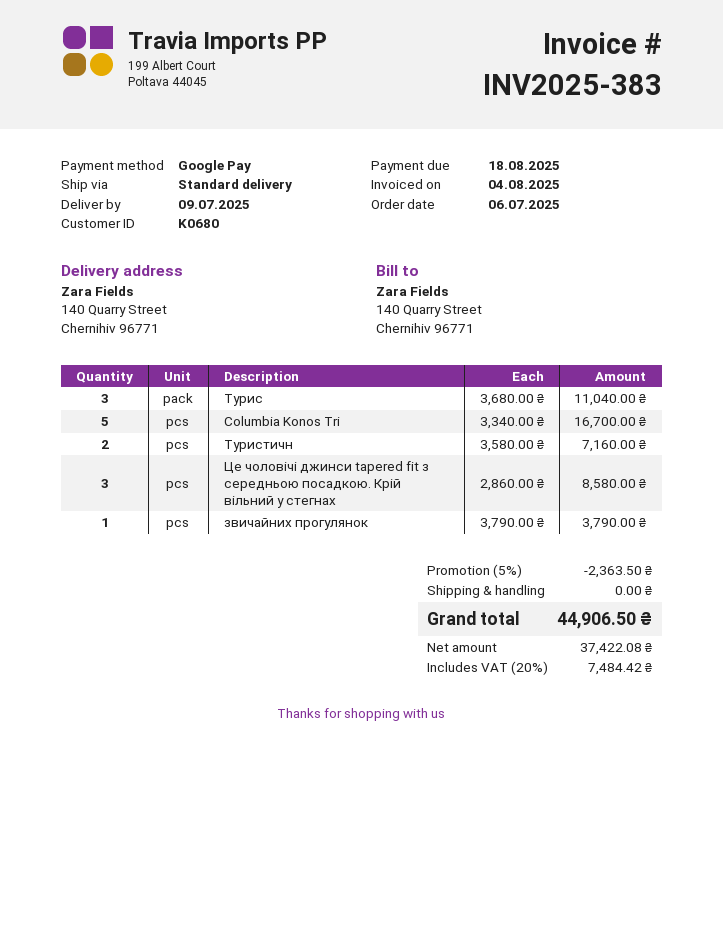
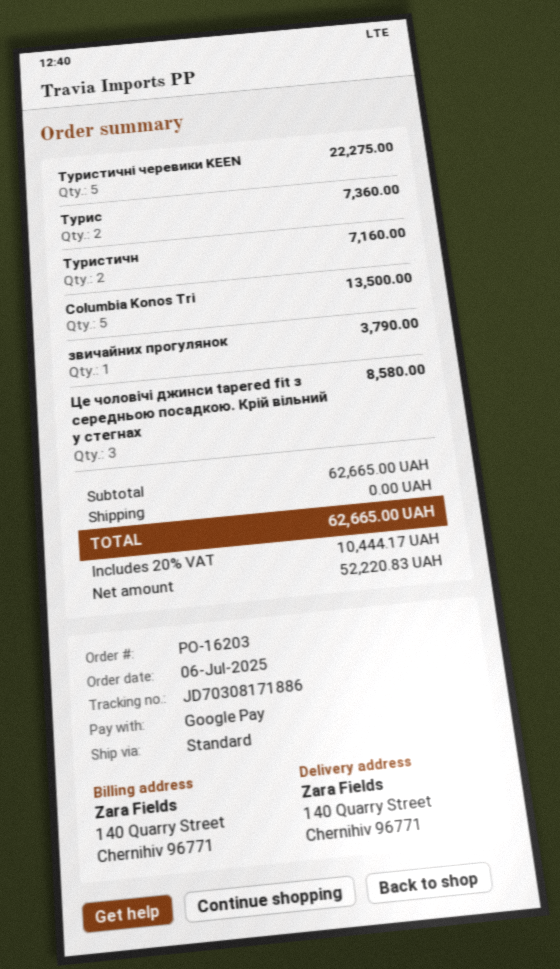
Турис: 3 for 11040.00 -> 2 for 7360.00
Columbia Konos Tri: 5 for 16700.00 -> 5 for 13500.00
Туристичні черевики KEEN: none -> 5 for 22275.00
discount: 5% = 2363.50 -> none
net: 37422.08 -> 52220.83
tax: 20% = 7484.42 -> 20% = 10444.17
total: 44906.50 -> 62665.00

